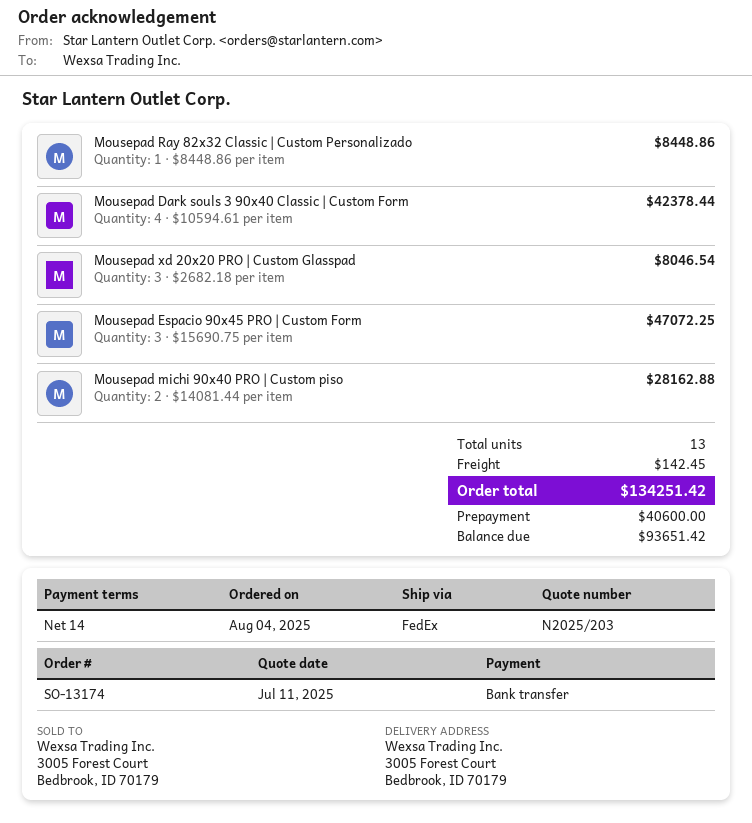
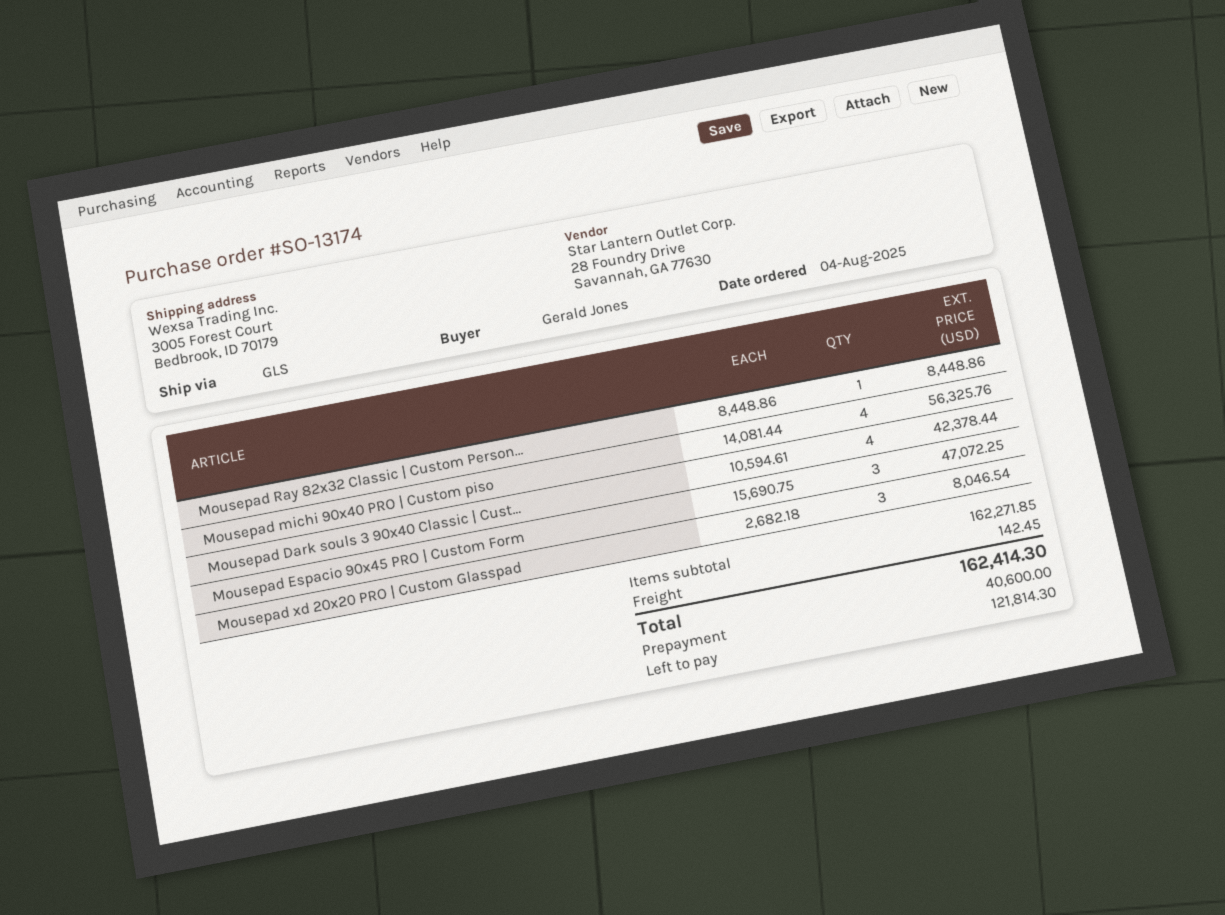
shipping method: FedEx -> GLS
Mousepad michi 90x40 PRO | Custom piso: 2 x 14081.44 = 28162.88 -> 4 x 14081.44 = 56325.76
total: 134251.42 -> 162414.30
balance: 93651.42 -> 121814.30

